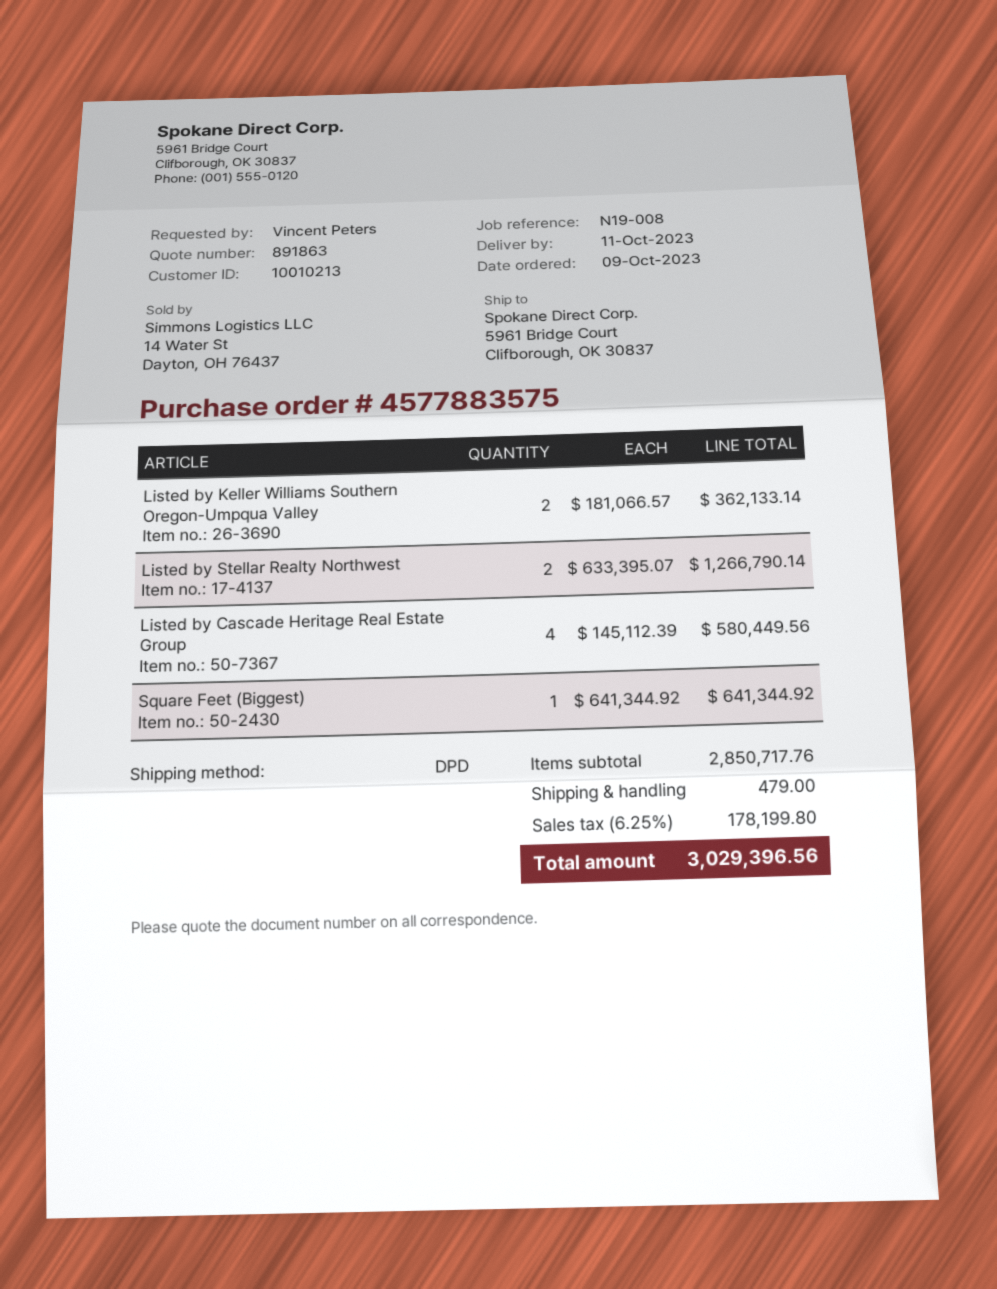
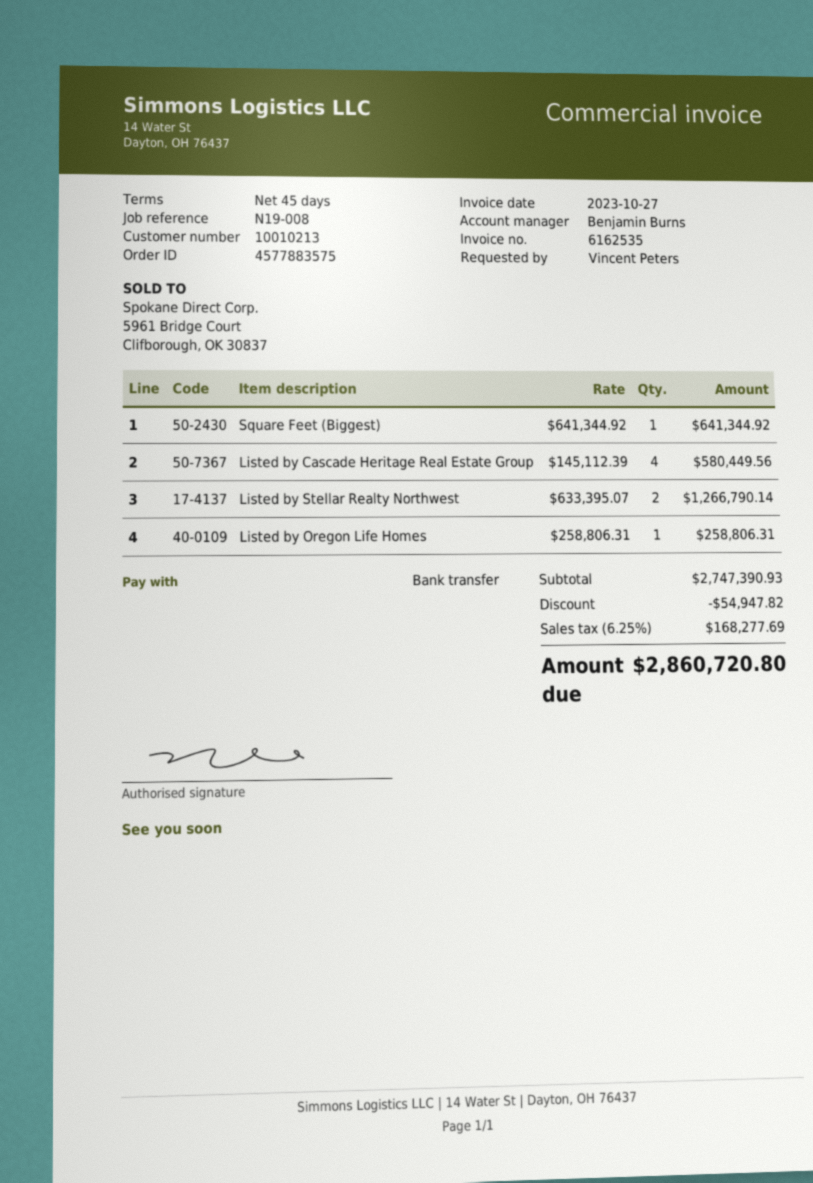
Listed by Keller Williams Southern Oregon-Umpqua Valley: 2 x 181066.57 = 362133.14 -> none
Listed by Oregon Life Homes: none -> 1 x 258806.31 = 258806.31
subtotal: 2850717.76 -> 2747390.93
discount: none -> 54947.82
shipping: 479.00 -> none
tax: 6.25% = 178199.80 -> 6.25% = 168277.69
total: 3029396.56 -> 2860720.80

